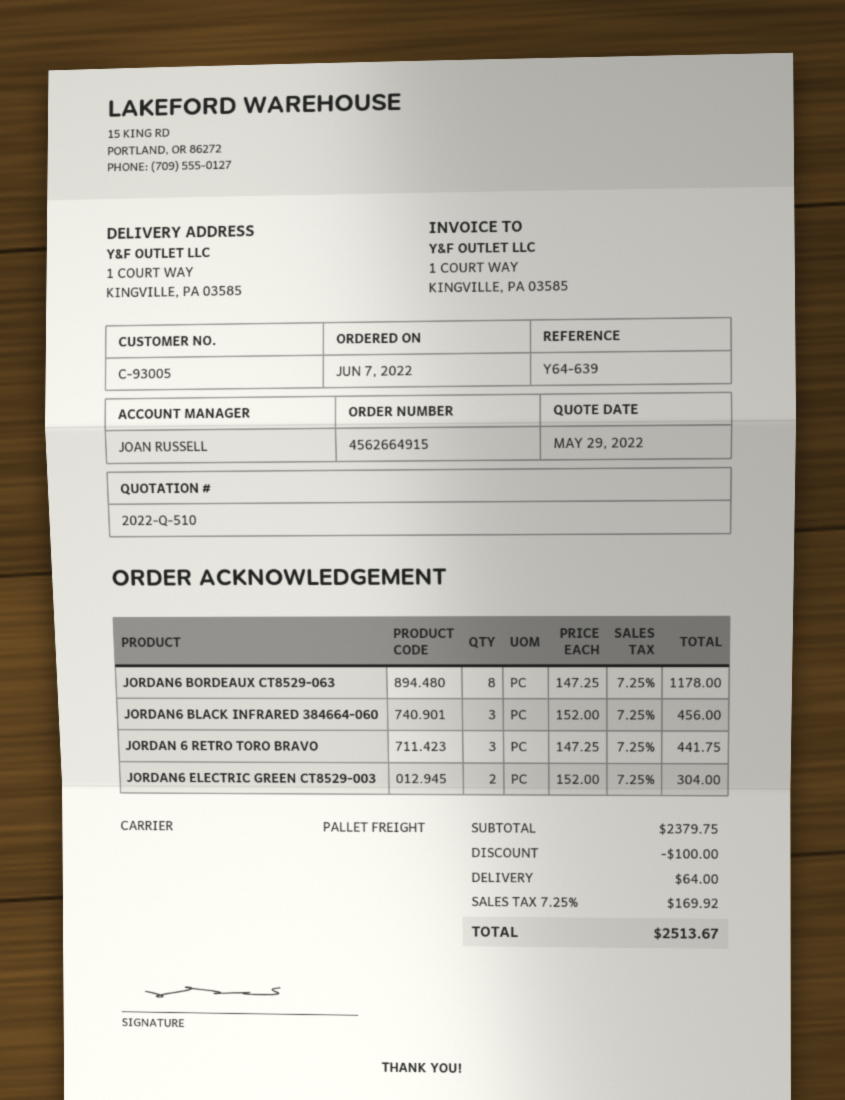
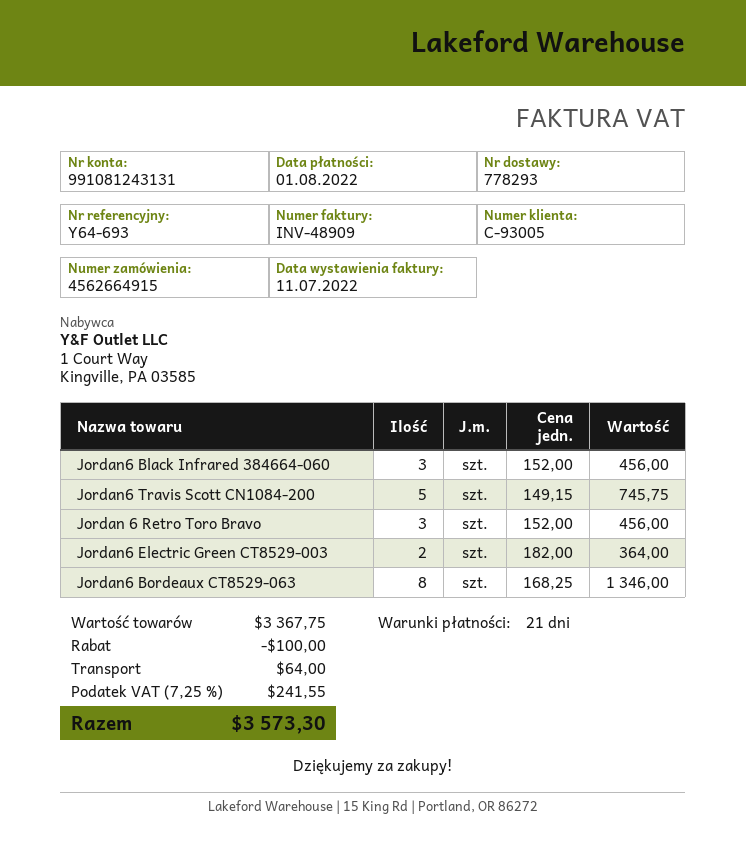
reference: Y64-639 -> Y64-693
JORDAN6 BORDEAUX CT8529-063: 8 x 147.25 = 1178.00 -> 8 x 168.25 = 1346.00
JORDAN 6 RETRO TORO BRAVO: 3 x 147.25 = 441.75 -> 3 x 152.00 = 456.00
JORDAN6 ELECTRIC GREEN CT8529-003: 2 x 152.00 = 304.00 -> 2 x 182.00 = 364.00
Jordan6 Travis Scott CN1084-200: none -> 5 x 149.15 = 745.75
subtotal: 2379.75 -> 3367.75
tax: 7.25% = 169.92 -> 7.25% = 241.55
total: 2513.67 -> 3573.30

